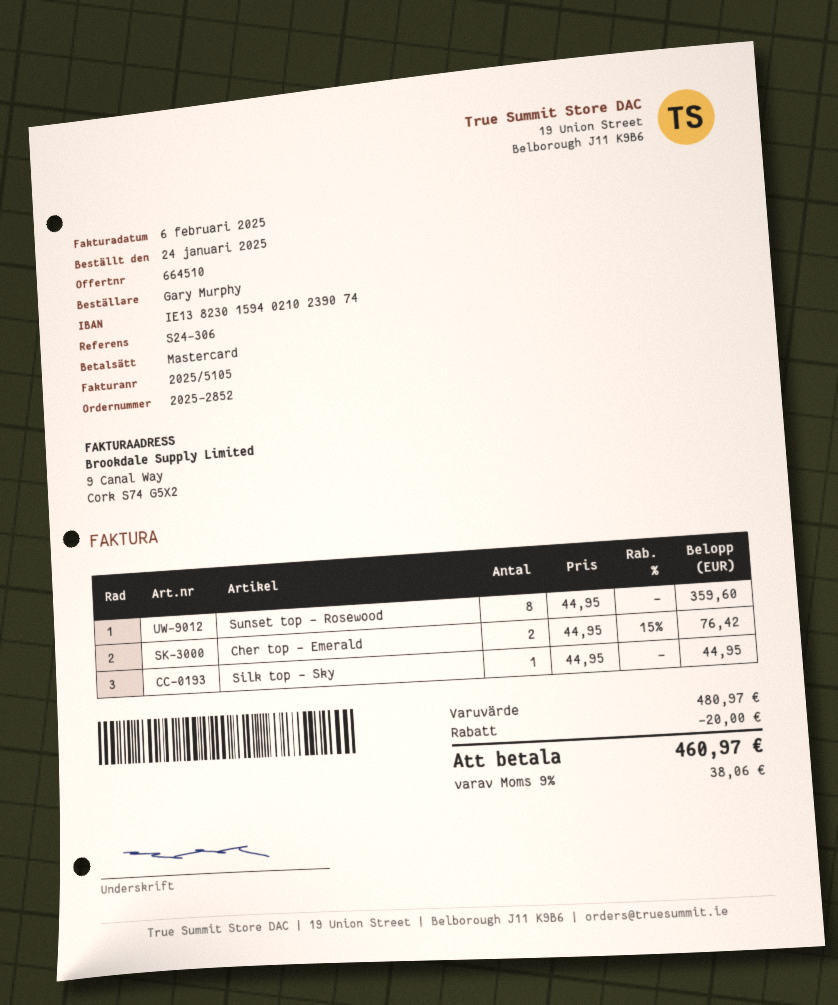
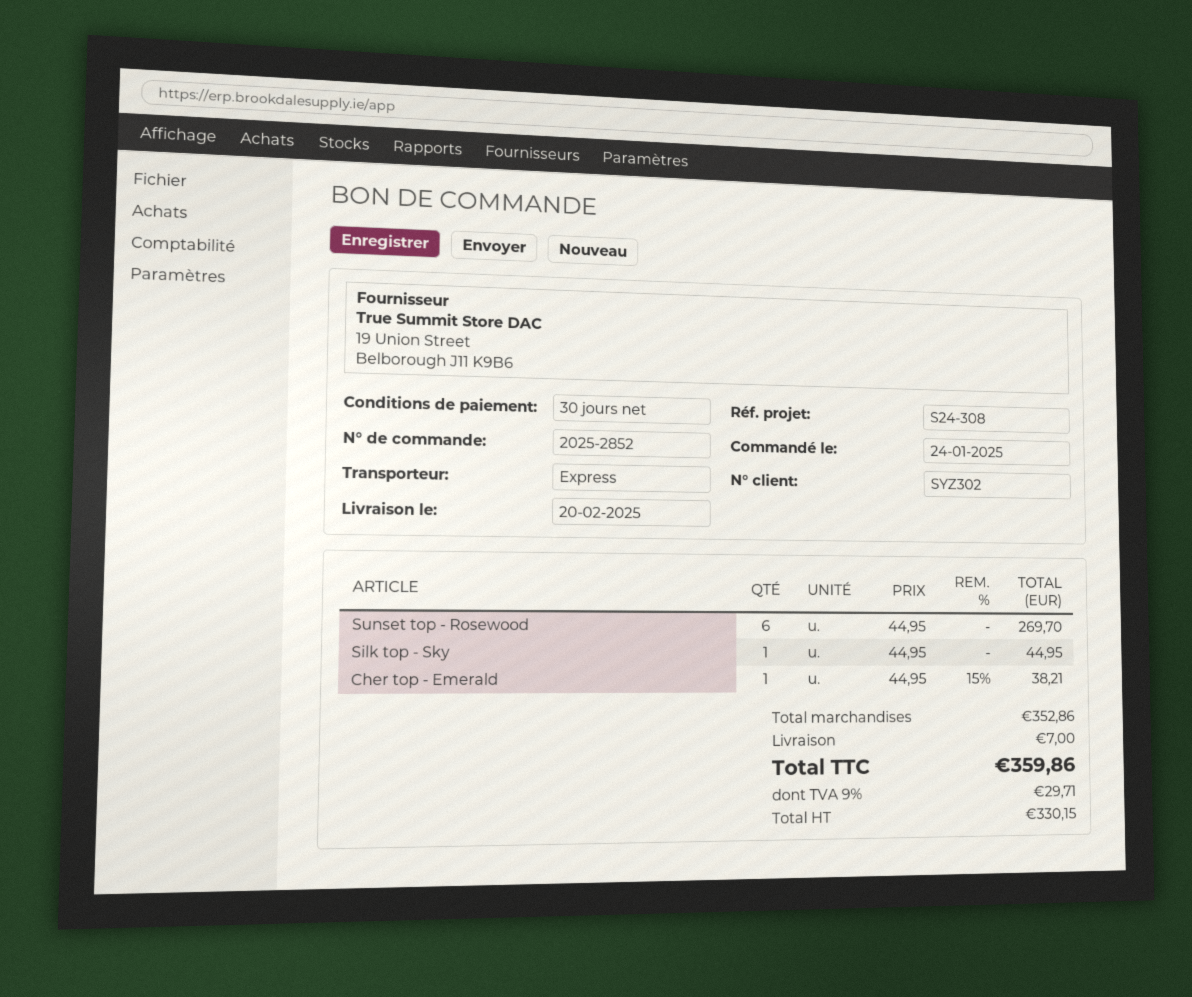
reference: S24-306 -> S24-308
Sunset top - Rosewood: 8 x 44.95 = 359.60 -> 6 x 44.95 = 269.70
Cher top - Emerald: 2 x 44.95 - 15% = 76.42 -> 1 x 44.95 - 15% = 38.21
subtotal: 480.97 -> 352.86
discount: 20.00 -> none
shipping: none -> 7.00
tax: 9% = 38.06 -> 9% = 29.71
total: 460.97 -> 359.86

